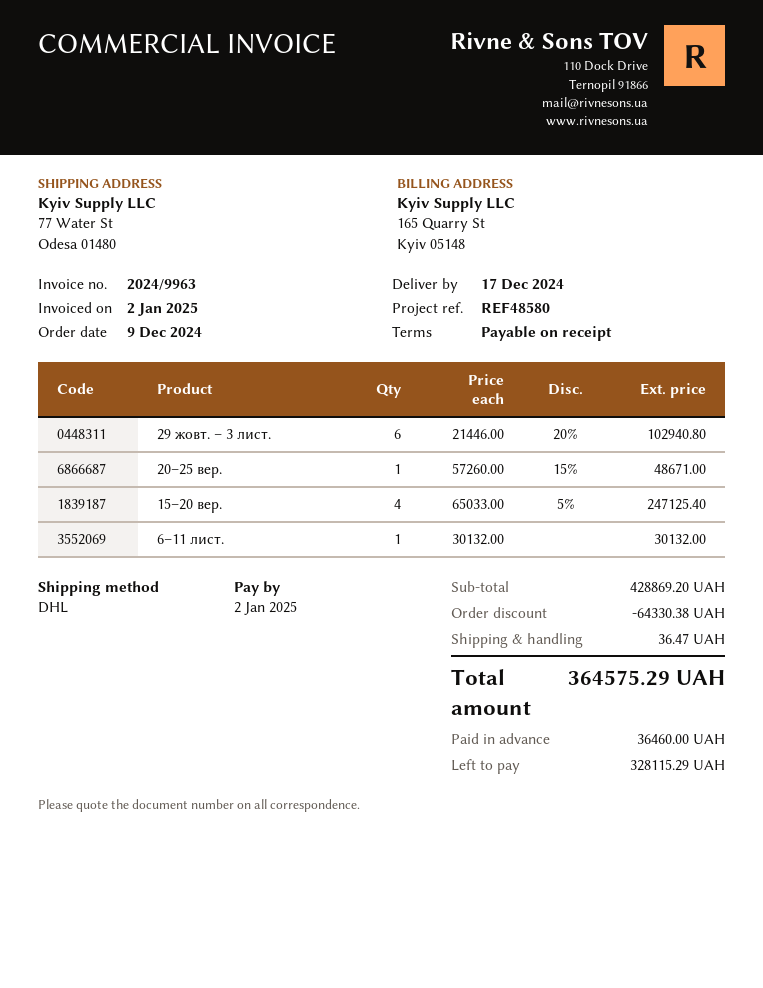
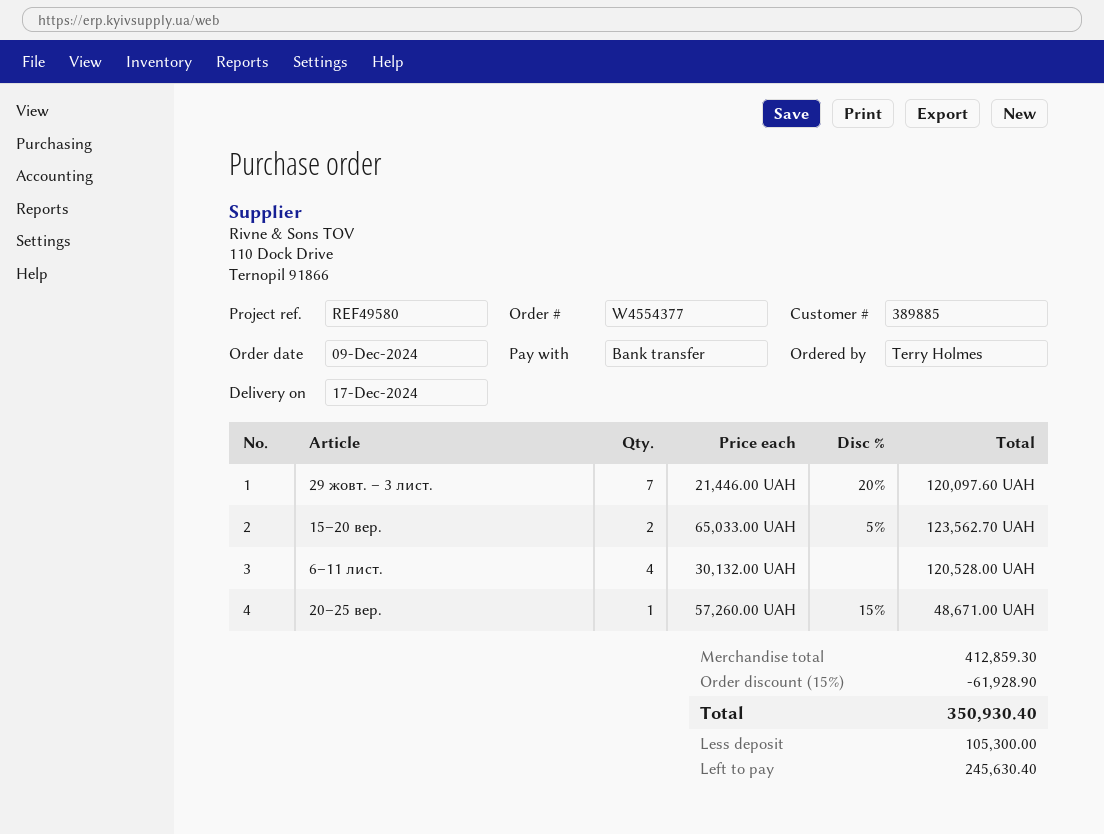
reference: REF48580 -> REF49580
29 жовт. – 3 лист.: 6 x 21446.00 - 20% = 102940.80 -> 7 x 21446.00 - 20% = 120097.60
15–20 вер.: 4 x 65033.00 - 5% = 247125.40 -> 2 x 65033.00 - 5% = 123562.70
6–11 лист.: 1 x 30132.00 = 30132.00 -> 4 x 30132.00 = 120528.00
subtotal: 428869.20 -> 412859.30
discount: 64330.38 -> 61928.90
shipping: 36.47 -> none
total: 364575.29 -> 350930.40
deposit: 36460.00 -> 105300.00
balance: 328115.29 -> 245630.40

